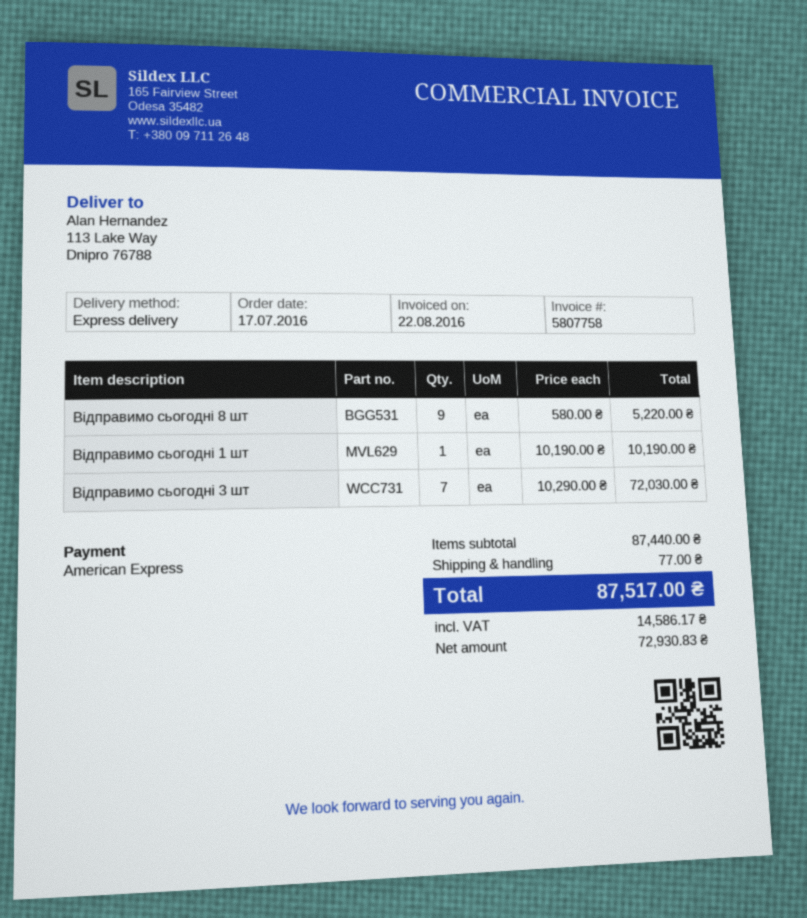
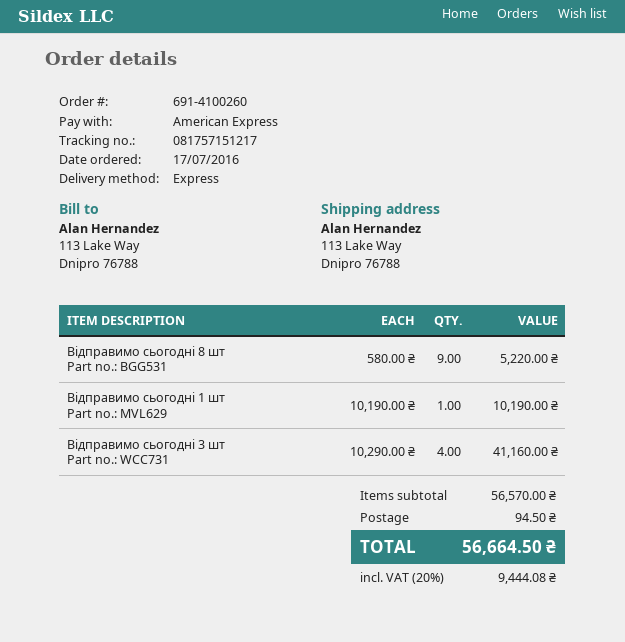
Відправимо сьогодні 3 шт: 7 x 10290.00 = 72030.00 -> 4 x 10290.00 = 41160.00
subtotal: 87440.00 -> 56570.00
shipping: 77.00 -> 94.50
tax: 14586.17 -> 9444.08
total: 87517.00 -> 56664.50

